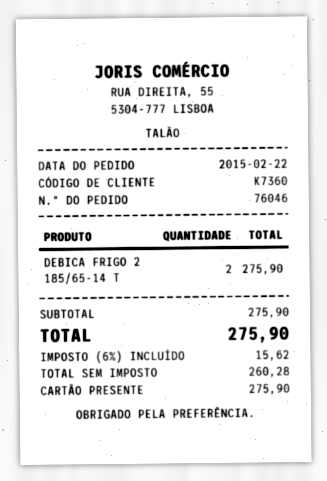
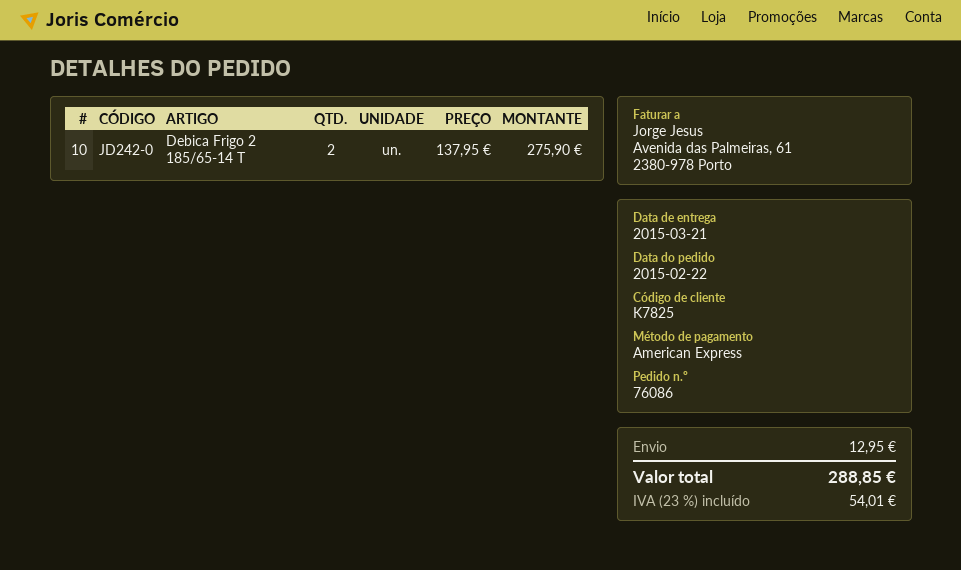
order number: 76046 -> 76086
customer number: K7360 -> K7825
payment method: gift card -> American Express
shipping: none -> 12.95
tax: 6% = 15.62 -> 23% = 54.01
total: 275.90 -> 288.85

